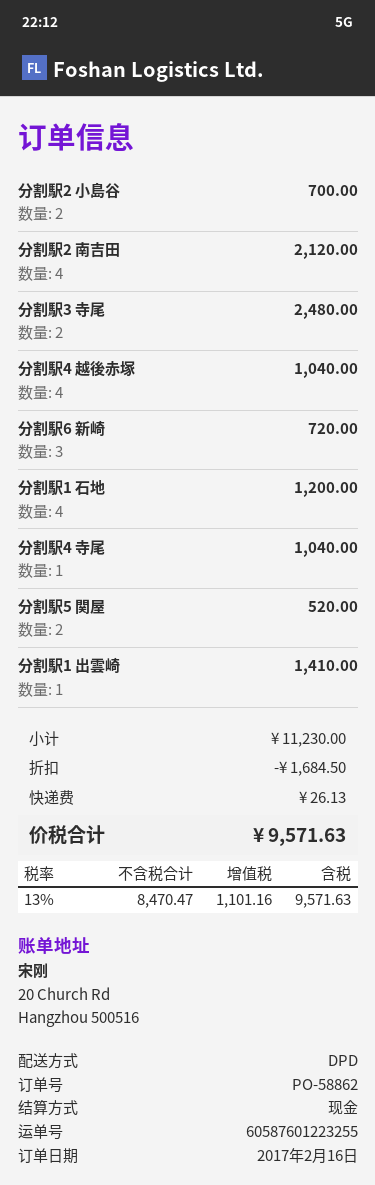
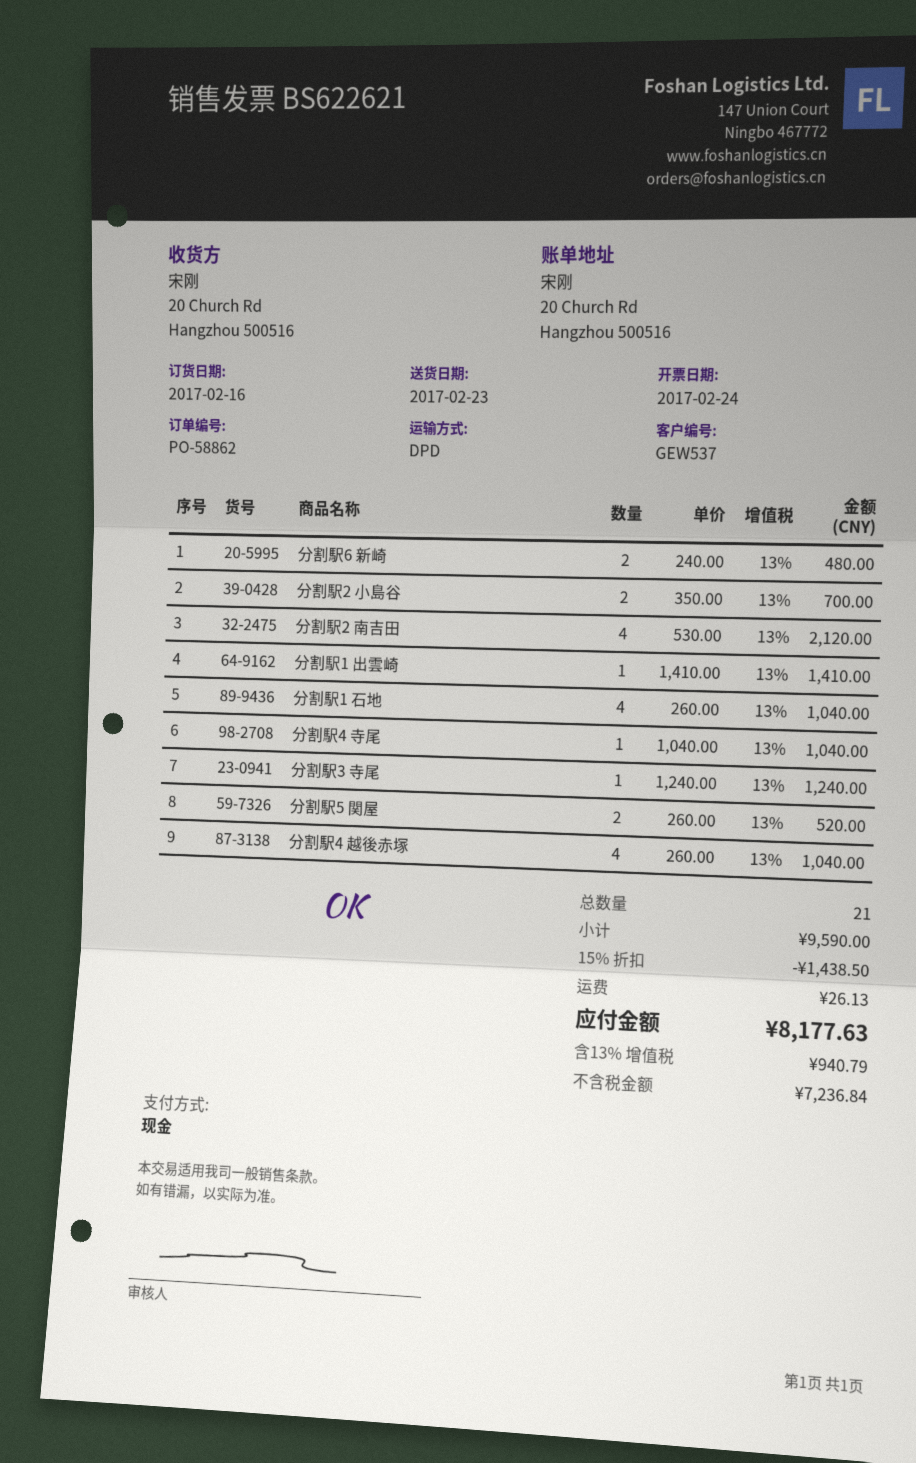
分割駅3 寺尾: 2 for 2480.00 -> 1 for 1240.00
分割駅6 新崎: 3 for 720.00 -> 2 for 480.00
分割駅1 石地: 4 for 1200.00 -> 4 for 1040.00
subtotal: 11230.00 -> 9590.00
discount: 1684.50 -> 1438.50
net: 8470.47 -> 7236.84
tax: 13% = 1101.16 -> 13% = 940.79
total: 9571.63 -> 8177.63

